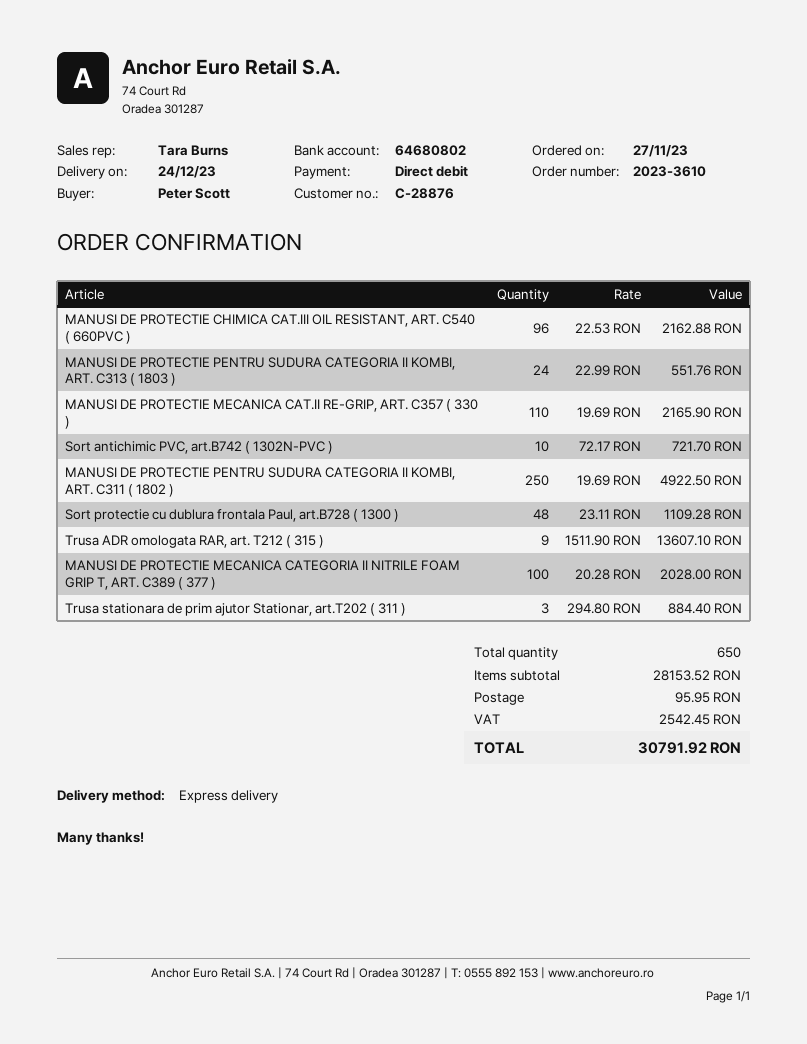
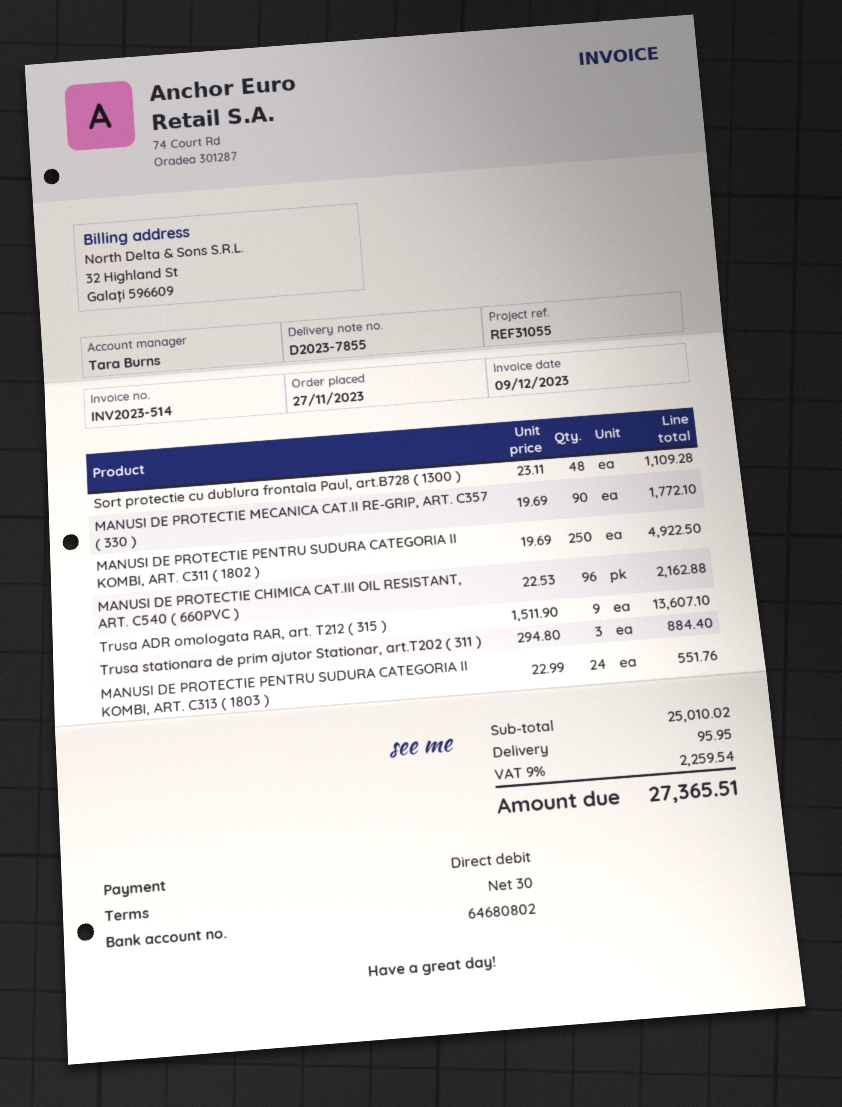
MANUSI DE PROTECTIE MECANICA CAT.II RE-GRIP, ART. C357 ( 330 ): 110 x 19.69 = 2165.90 -> 90 x 19.69 = 1772.10
Sort antichimic PVC, art.B742 ( 1302N-PVC ): 10 x 72.17 = 721.70 -> none
MANUSI DE PROTECTIE MECANICA CATEGORIA II NITRILE FOAM GRIP T, ART. C389 ( 377 ): 100 x 20.28 = 2028.00 -> none
subtotal: 28153.52 -> 25010.02
tax: 2542.45 -> 2259.54
total: 30791.92 -> 27365.51

